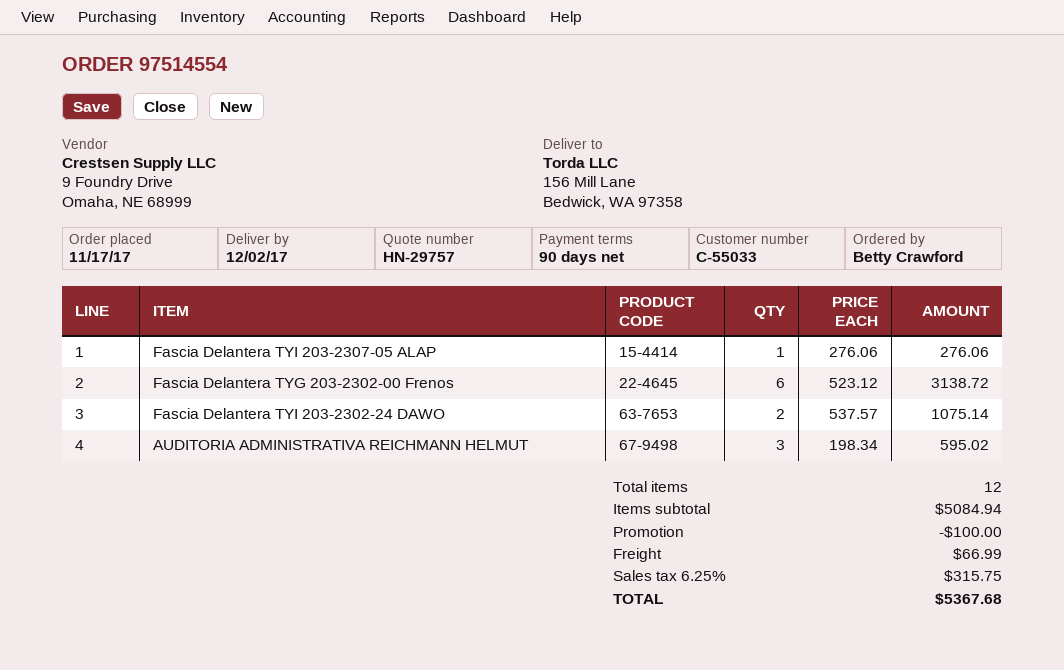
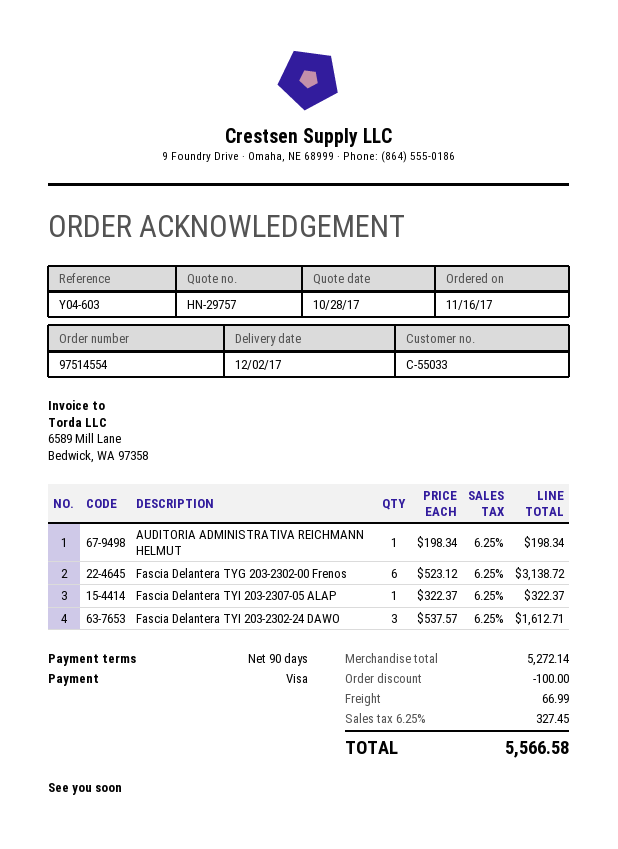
order date: 2017-11-17 -> 2017-11-16
Fascia Delantera TYI 203-2307-05 ALAP: 1 x 276.06 = 276.06 -> 1 x 322.37 = 322.37
Fascia Delantera TYI 203-2302-24 DAWO: 2 x 537.57 = 1075.14 -> 3 x 537.57 = 1612.71
AUDITORIA ADMINISTRATIVA REICHMANN HELMUT: 3 x 198.34 = 595.02 -> 1 x 198.34 = 198.34
subtotal: 5084.94 -> 5272.14
tax: 6.25% = 315.75 -> 6.25% = 327.45
total: 5367.68 -> 5566.58

